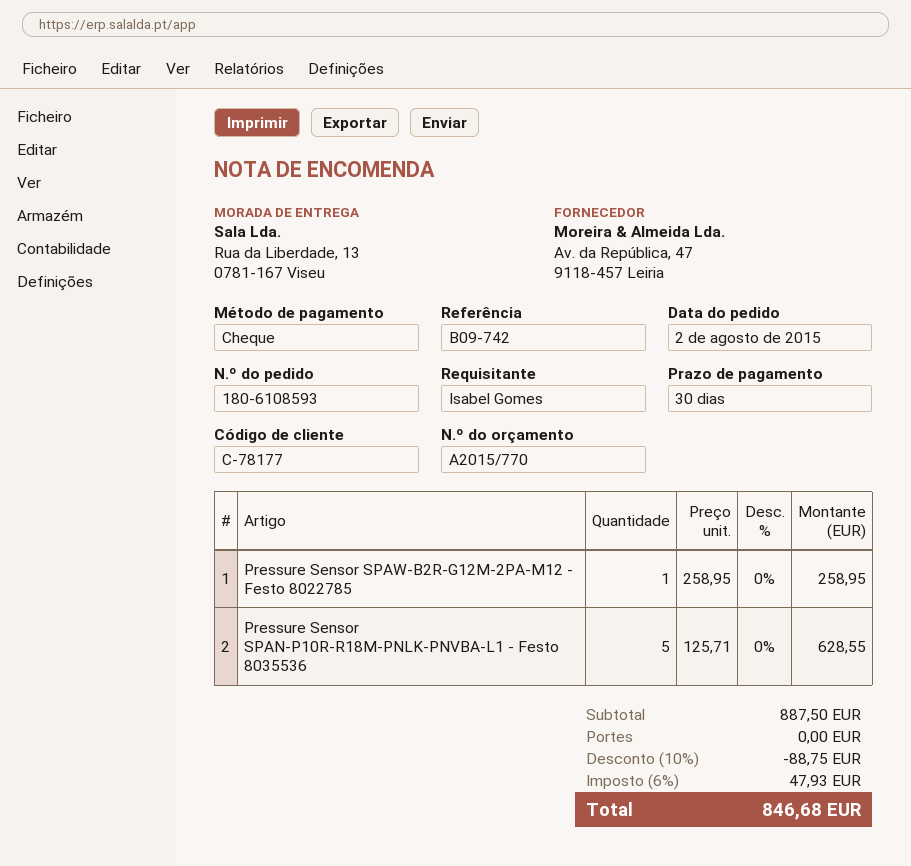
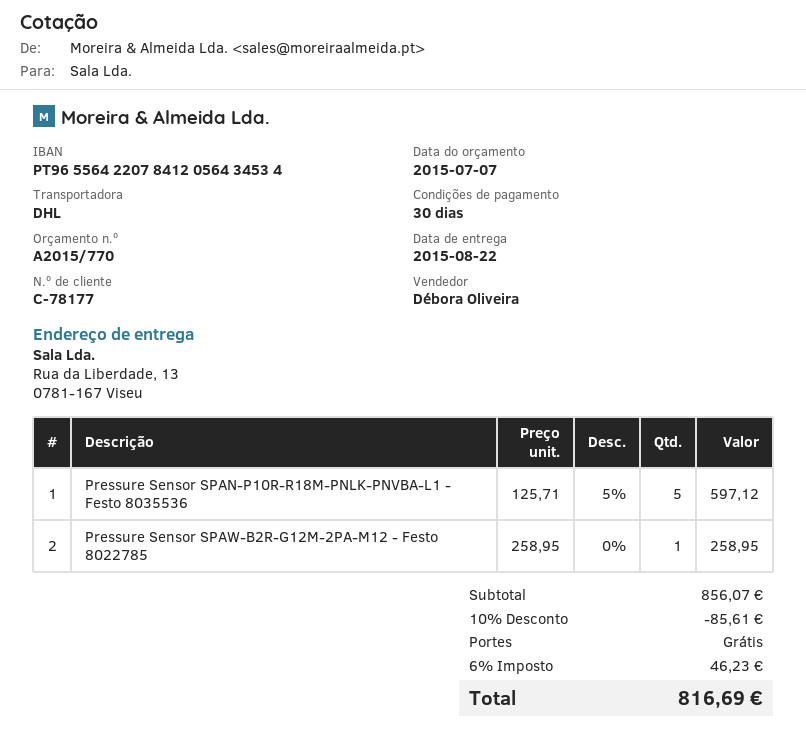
Pressure Sensor SPAN-P10R-R18M-PNLK-PNVBA-L1 - Festo 8035536: 5 x 125.71 = 628.55 -> 5 x 125.71 - 5% = 597.12
subtotal: 887.50 -> 856.07
discount: 10% = 88.75 -> 10% = 85.61
tax: 6% = 47.93 -> 6% = 46.23
total: 846.68 -> 816.69

